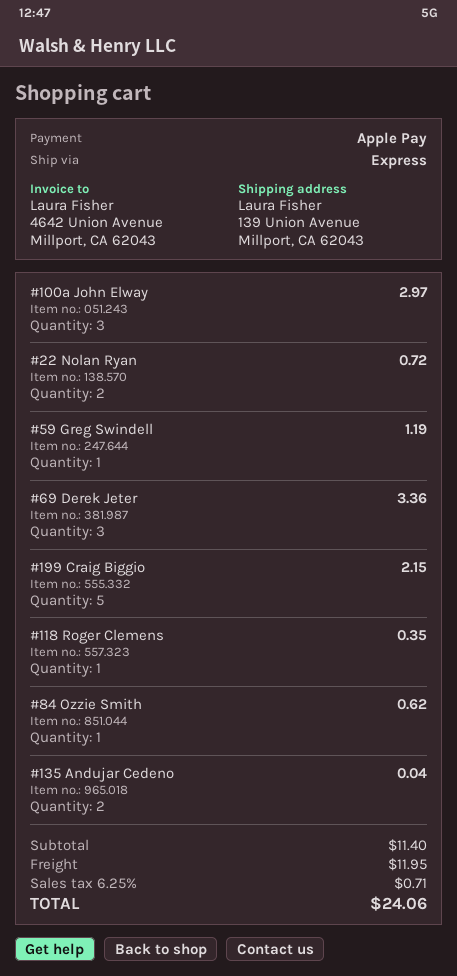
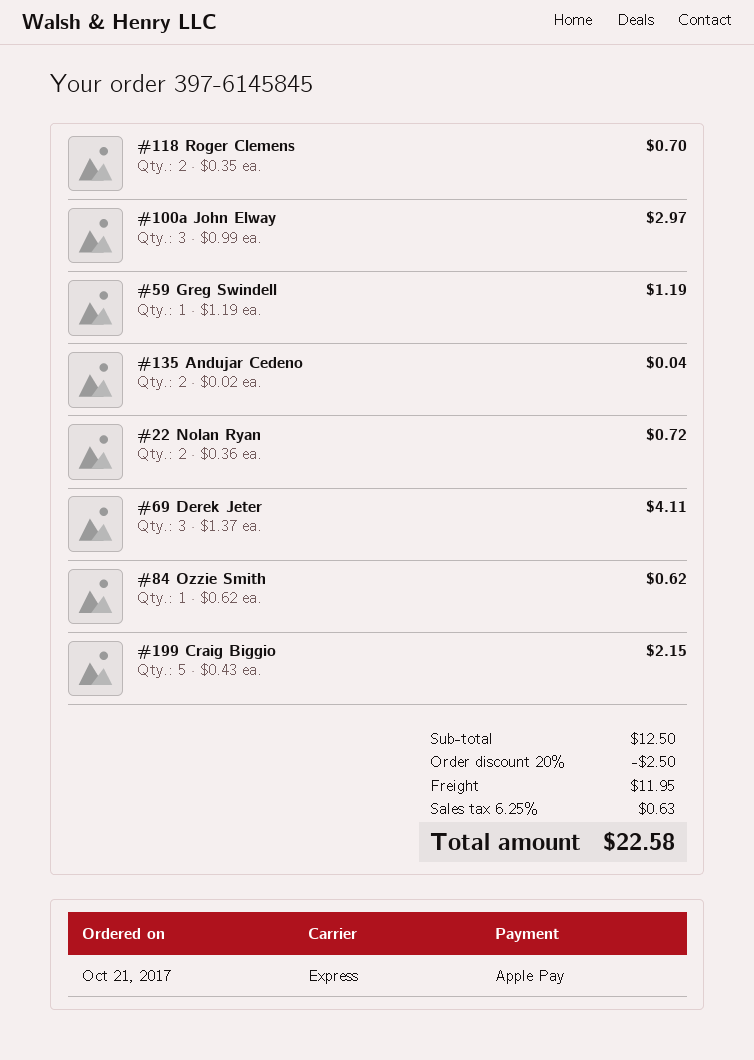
#69 Derek Jeter: 3 for 3.36 -> 3 for 4.11
#118 Roger Clemens: 1 for 0.35 -> 2 for 0.70
subtotal: 11.40 -> 12.50
discount: none -> 20% = 2.50
tax: 6.25% = 0.71 -> 6.25% = 0.63
total: 24.06 -> 22.58

